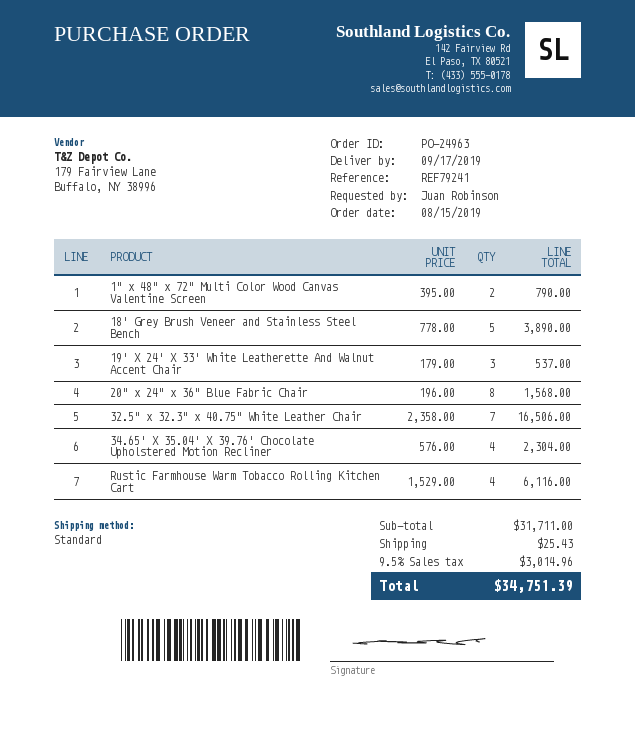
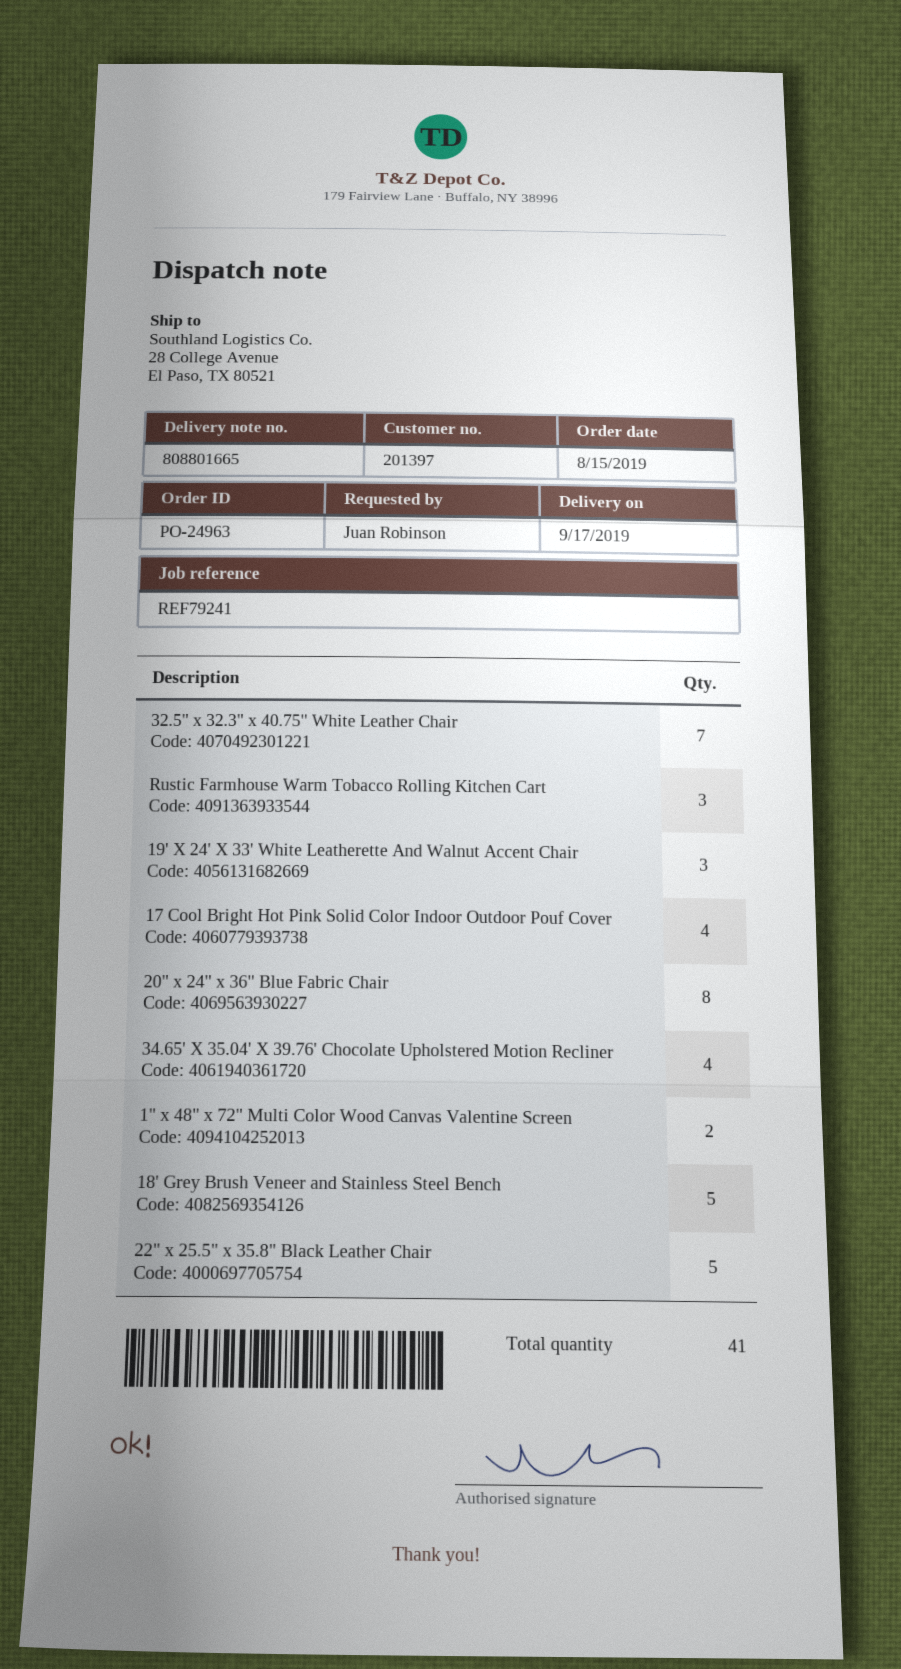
Rustic Farmhouse Warm Tobacco Rolling Kitchen Cart: 4 -> 3
17 Cool Bright Hot Pink Solid Color Indoor Outdoor Pouf Cover: none -> 4
22" x 25.5" x 35.8" Black Leather Chair: none -> 5

